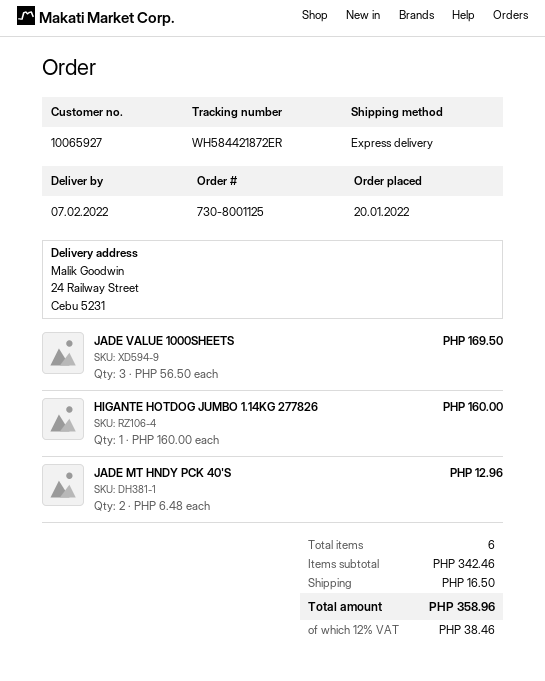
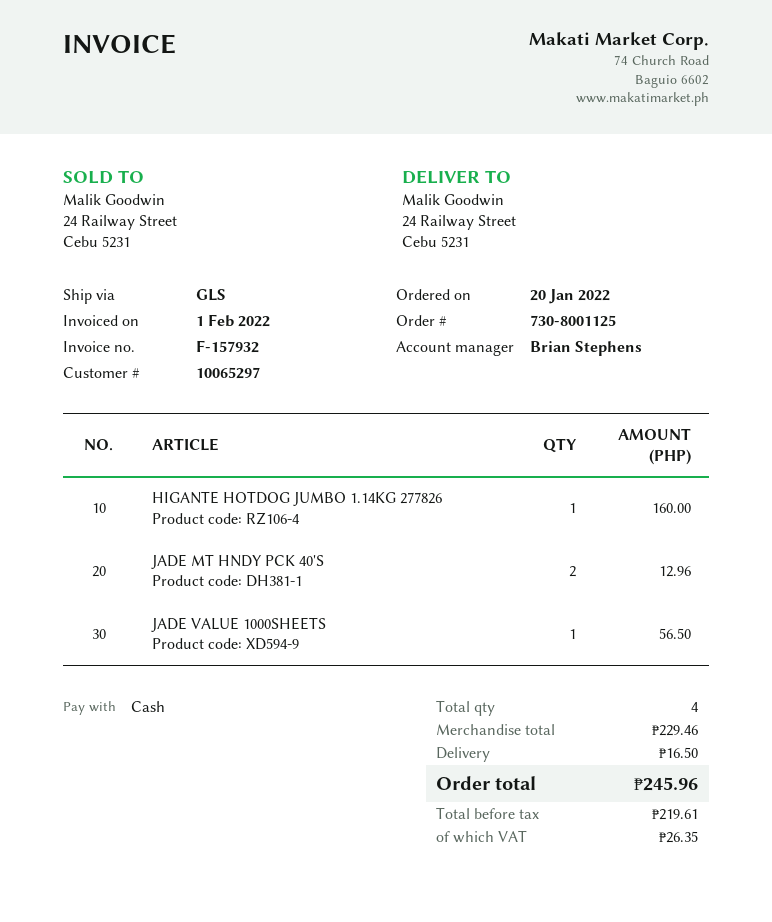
customer number: 10065927 -> 10065297
shipping method: express -> GLS
JADE VALUE 1000SHEETS: 3 for 169.50 -> 1 for 56.50
total quantity: 6 -> 4
subtotal: 342.46 -> 229.46
tax: 38.46 -> 26.35
total: 358.96 -> 245.96

